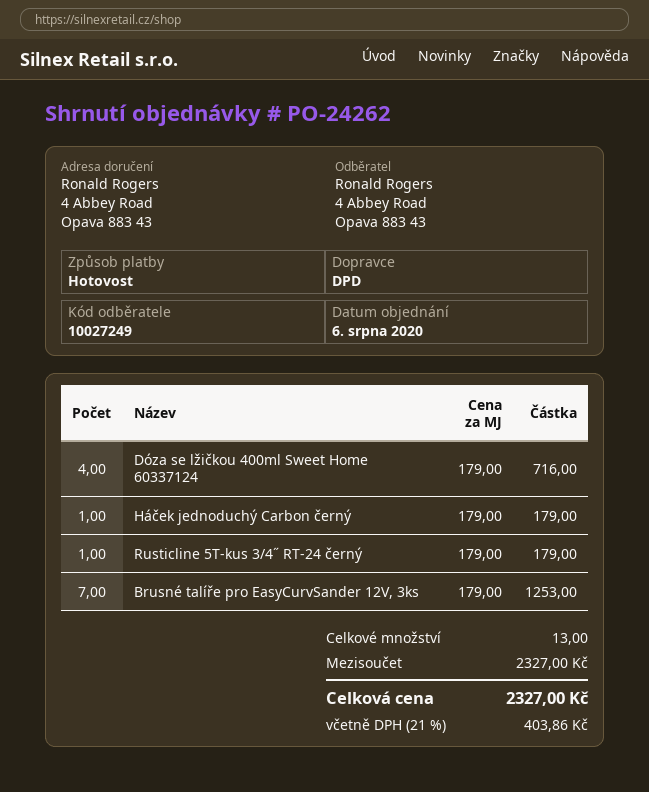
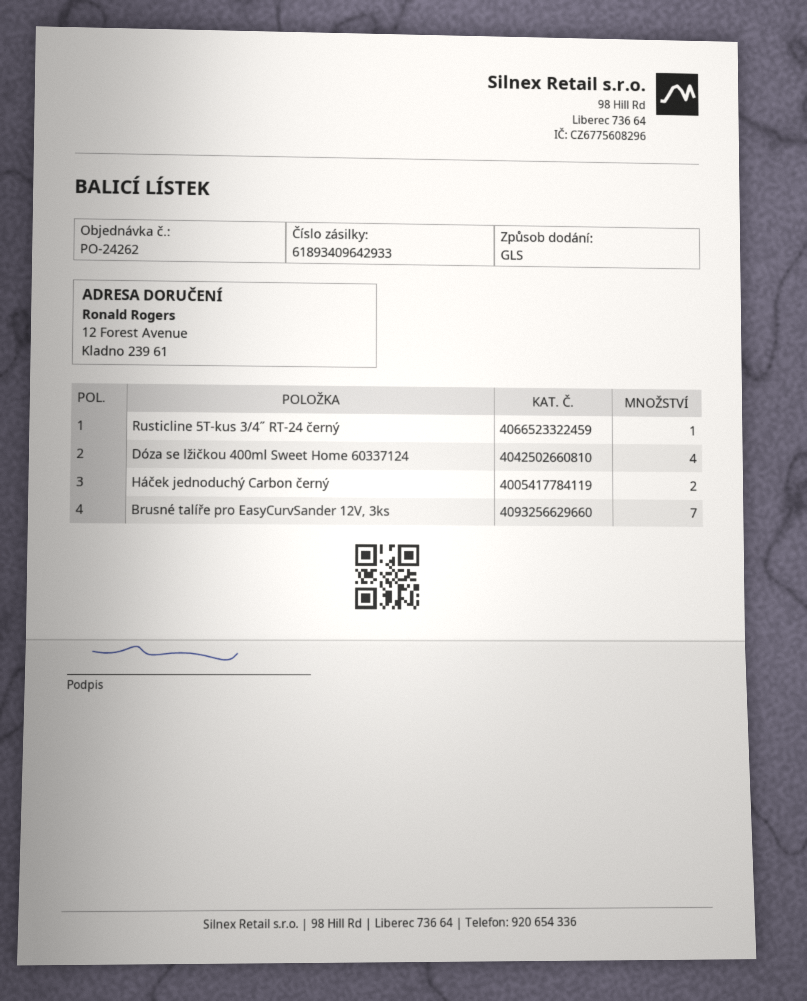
shipping method: DPD -> GLS
ship to: 4 Abbey Road, Opava 883 43 -> 12 Forest Avenue, Kladno 239 61
Háček jednoduchý Carbon černý: 1 -> 2

